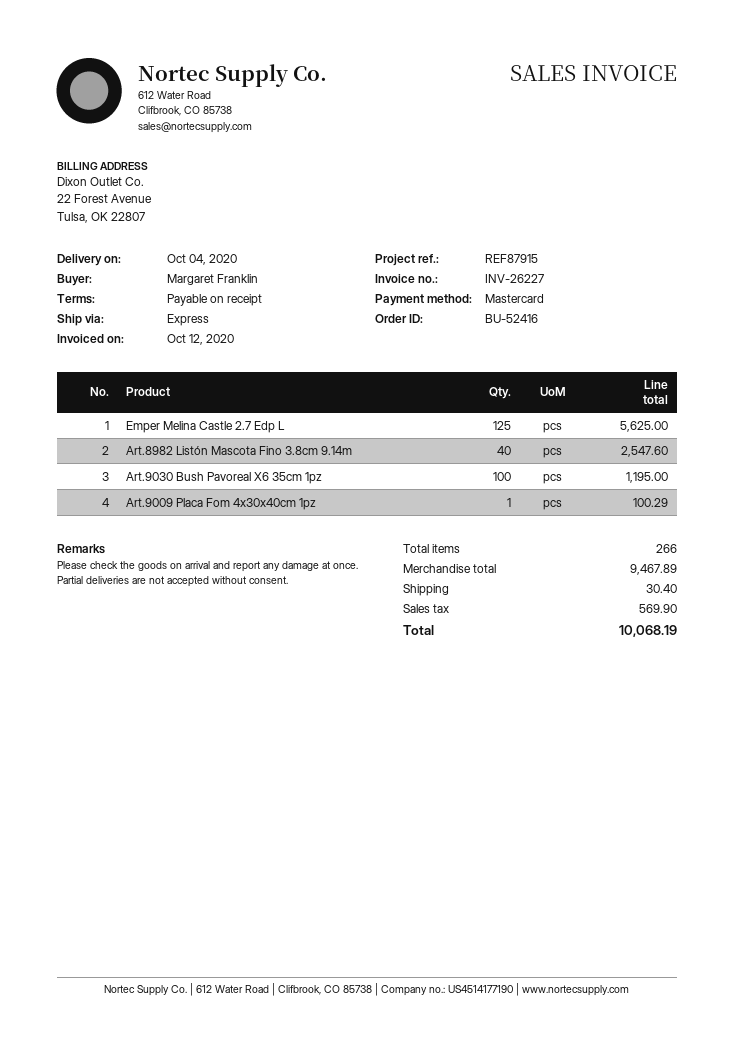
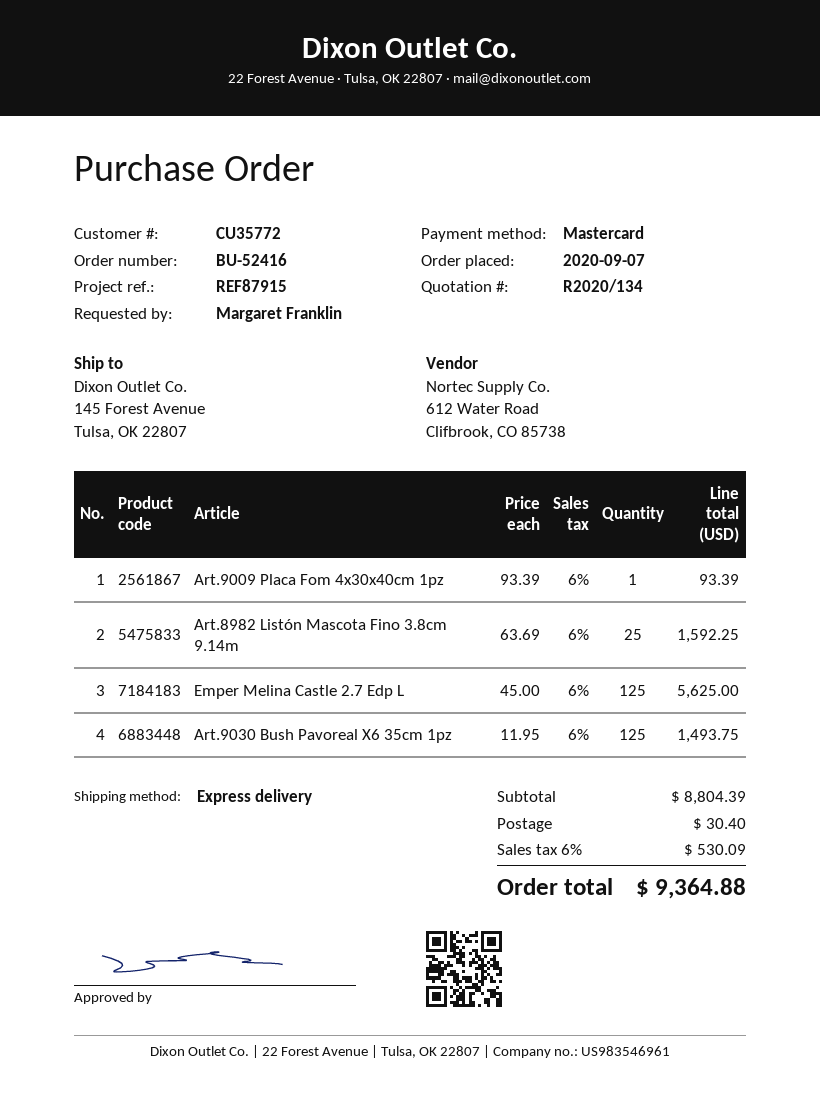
Art.8982 Listón Mascota Fino 3.8cm 9.14m: 40 for 2547.60 -> 25 for 1592.25
Art.9030 Bush Pavoreal X6 35cm 1pz: 100 for 1195.00 -> 125 for 1493.75
Art.9009 Placa Fom 4x30x40cm 1pz: 1 for 100.29 -> 1 for 93.39
subtotal: 9467.89 -> 8804.39
tax: 569.90 -> 530.09
total: 10068.19 -> 9364.88

